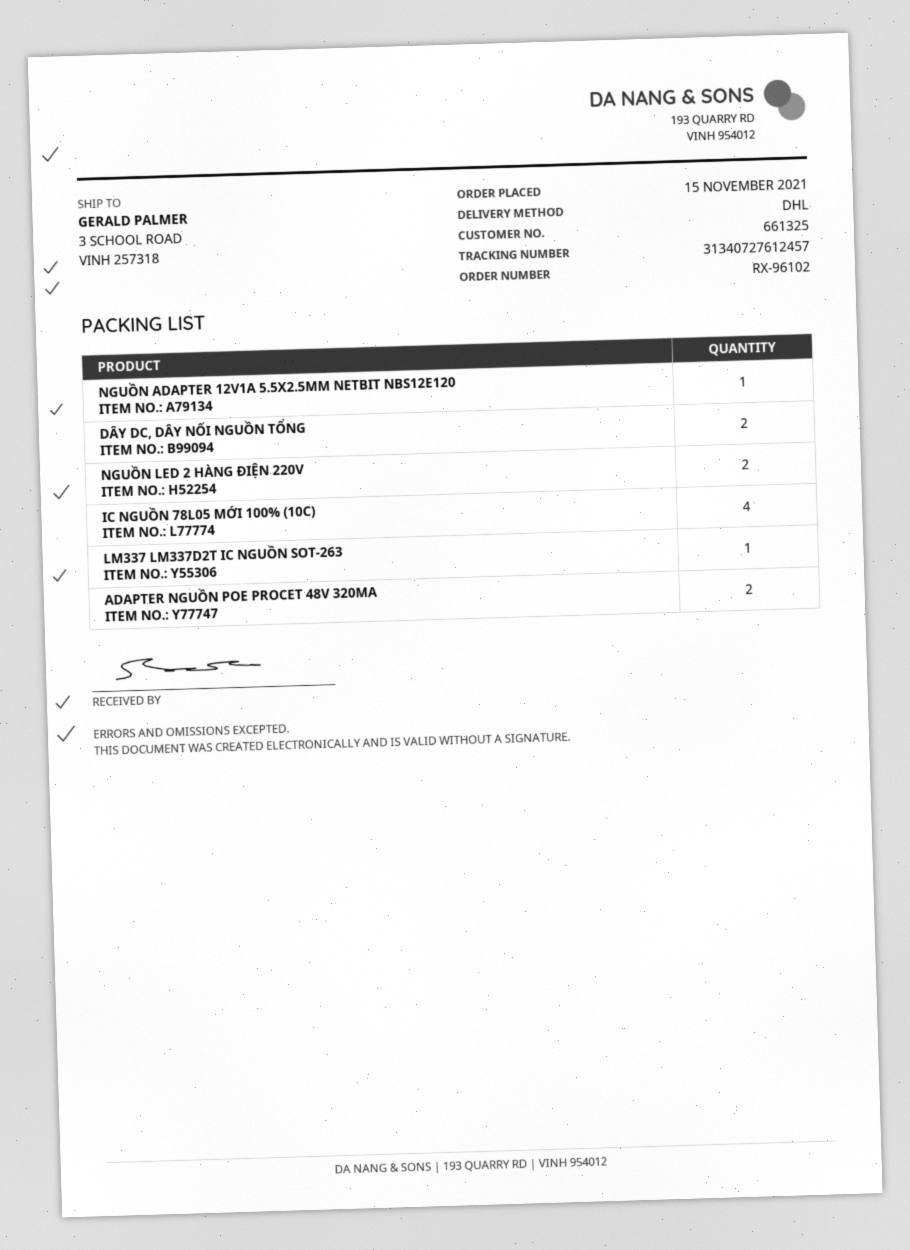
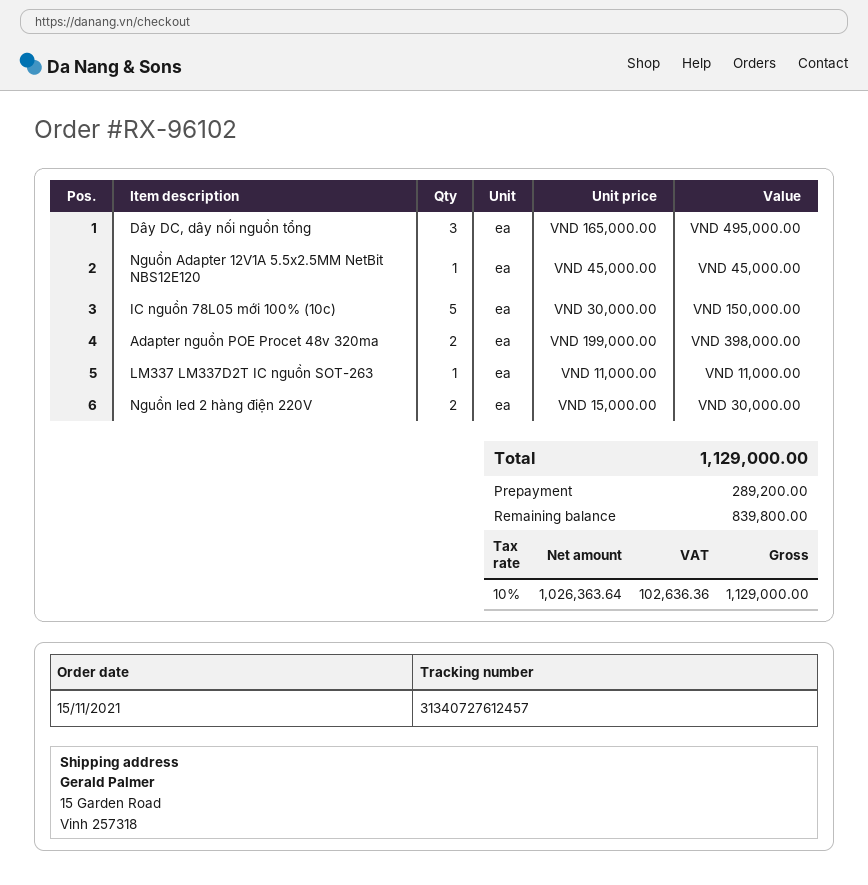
ship to: 3 SCHOOL ROAD, VINH 257318 -> 15 Garden Road, Vinh 257318
DÂY DC, DÂY NỐI NGUỒN TỔNG: 2 -> 3
IC NGUỒN 78L05 MỚI 100% (10C): 4 -> 5

